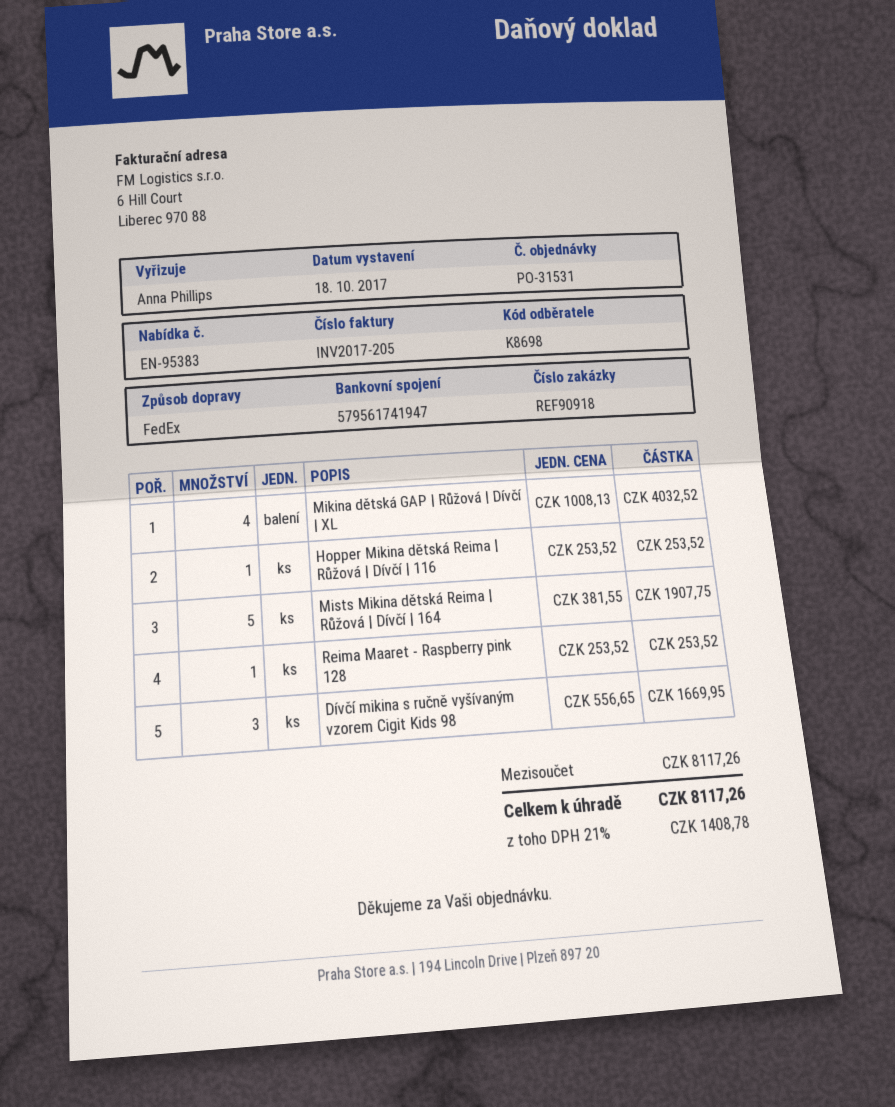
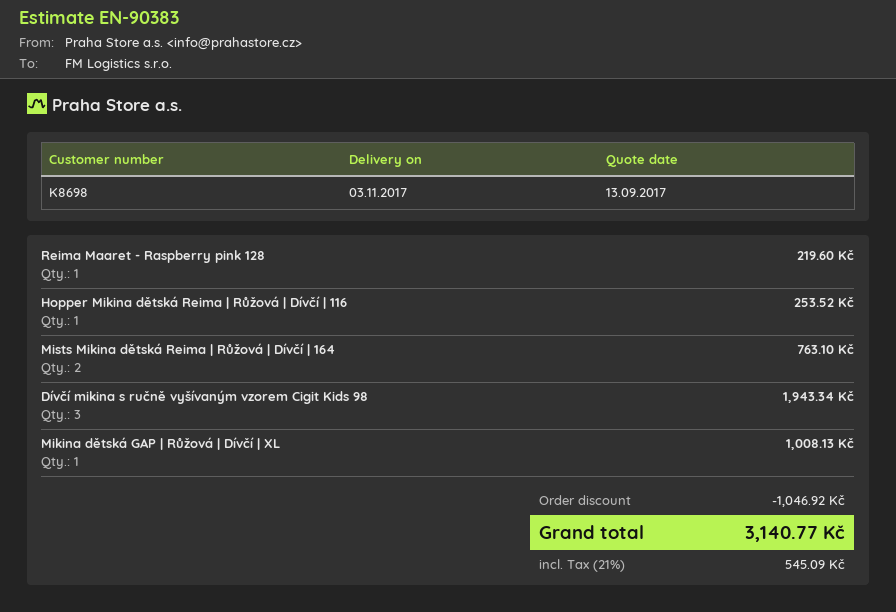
quote number: EN-95383 -> EN-90383
Mikina dětská GAP | Růžová | Dívčí | XL: 4 for 4032.52 -> 1 for 1008.13
Mists Mikina dětská Reima | Růžová | Dívčí | 164: 5 for 1907.75 -> 2 for 763.10
Reima Maaret - Raspberry pink 128: 1 for 253.52 -> 1 for 219.60
Dívčí mikina s ručně vyšívaným vzorem Cigit Kids 98: 3 for 1669.95 -> 3 for 1943.34
discount: none -> 1046.92
tax: 21% = 1408.78 -> 21% = 545.09
total: 8117.26 -> 3140.77

